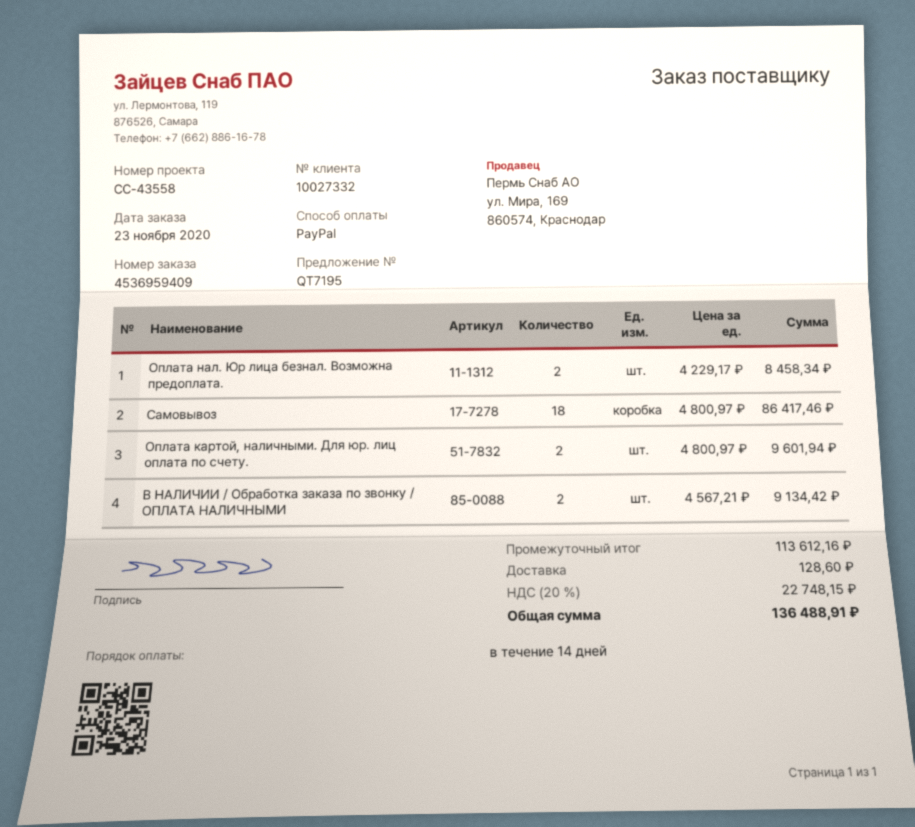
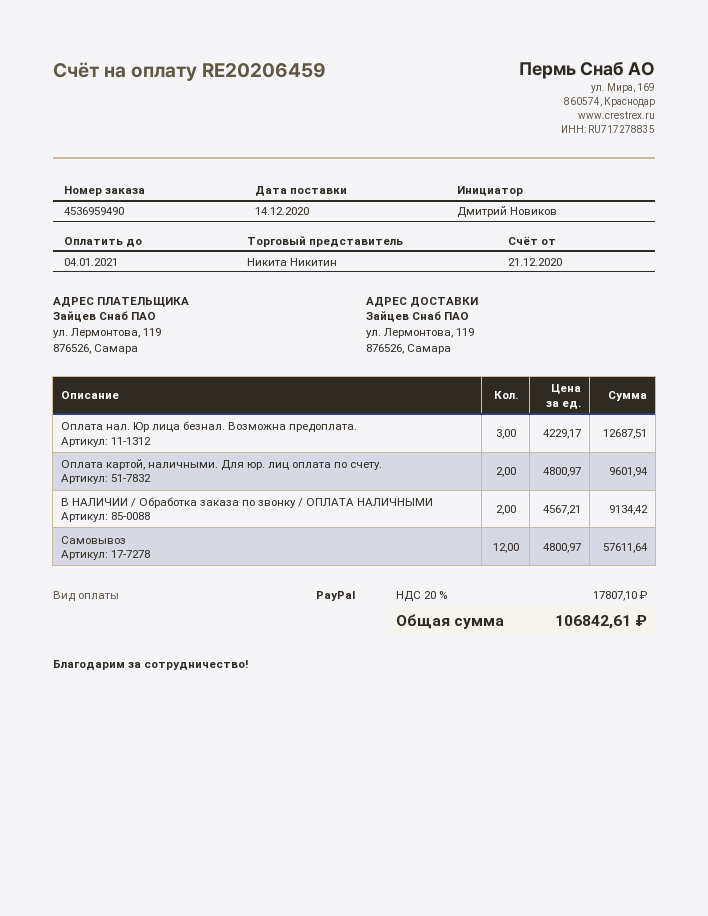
order number: 4536959409 -> 4536959490
Оплата нал. Юр лица безнал. Возможна предоплата.: 2 x 4229.17 = 8458.34 -> 3 x 4229.17 = 12687.51
Самовывоз: 18 x 4800.97 = 86417.46 -> 12 x 4800.97 = 57611.64
shipping: 128.60 -> none
tax: 20% = 22748.15 -> 20% = 17807.10
total: 136488.91 -> 106842.61

